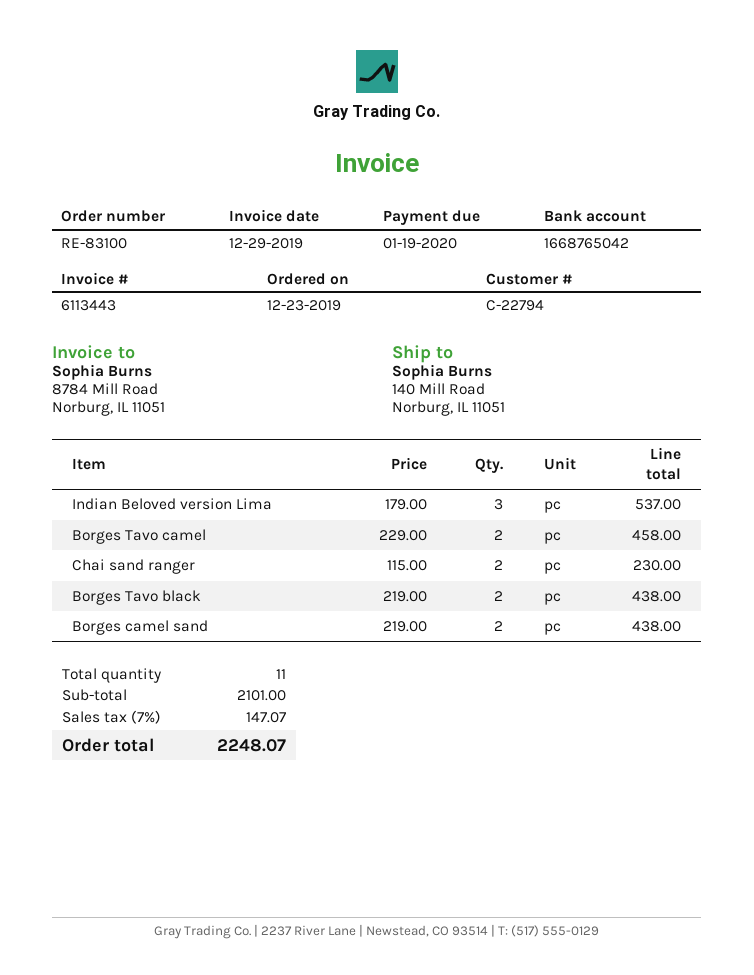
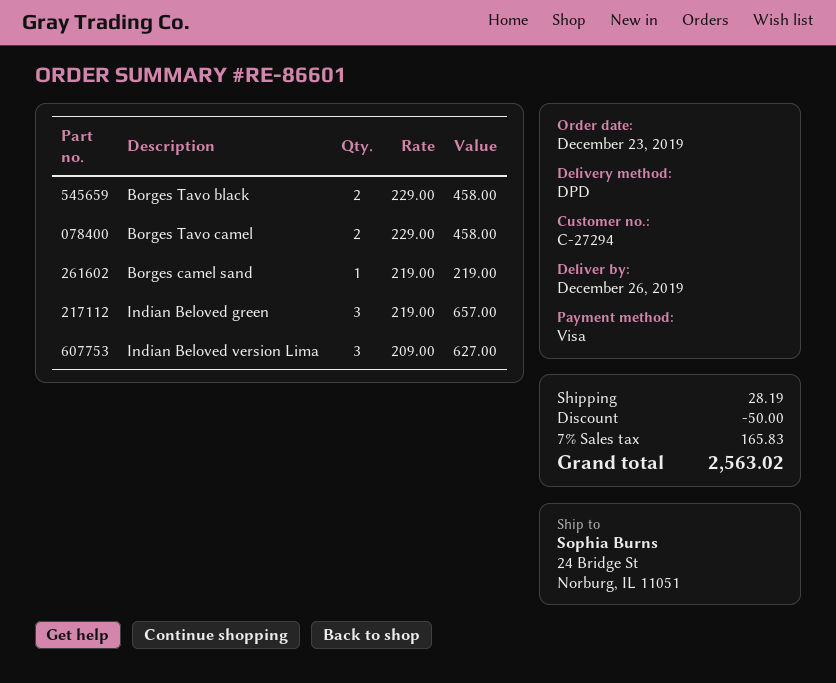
order number: RE-83100 -> RE-86601
customer number: C-22794 -> C-27294
ship to: 140 Mill Road, Norburg, IL 11051 -> 24 Bridge St, Norburg, IL 11051
Indian Beloved version Lima: 3 x 179.00 = 537.00 -> 3 x 209.00 = 627.00
Chai sand ranger: 2 x 115.00 = 230.00 -> none
Borges Tavo black: 2 x 219.00 = 438.00 -> 2 x 229.00 = 458.00
Borges camel sand: 2 x 219.00 = 438.00 -> 1 x 219.00 = 219.00
Indian Beloved green: none -> 3 x 219.00 = 657.00
discount: none -> 50.00
shipping: none -> 28.19
tax: 7% = 147.07 -> 7% = 165.83
total: 2248.07 -> 2563.02

